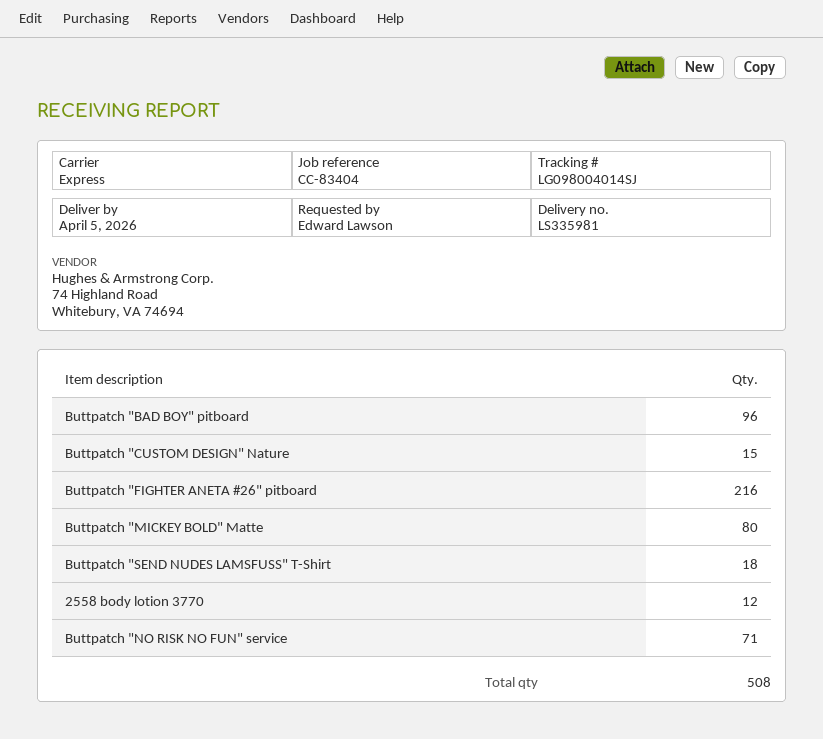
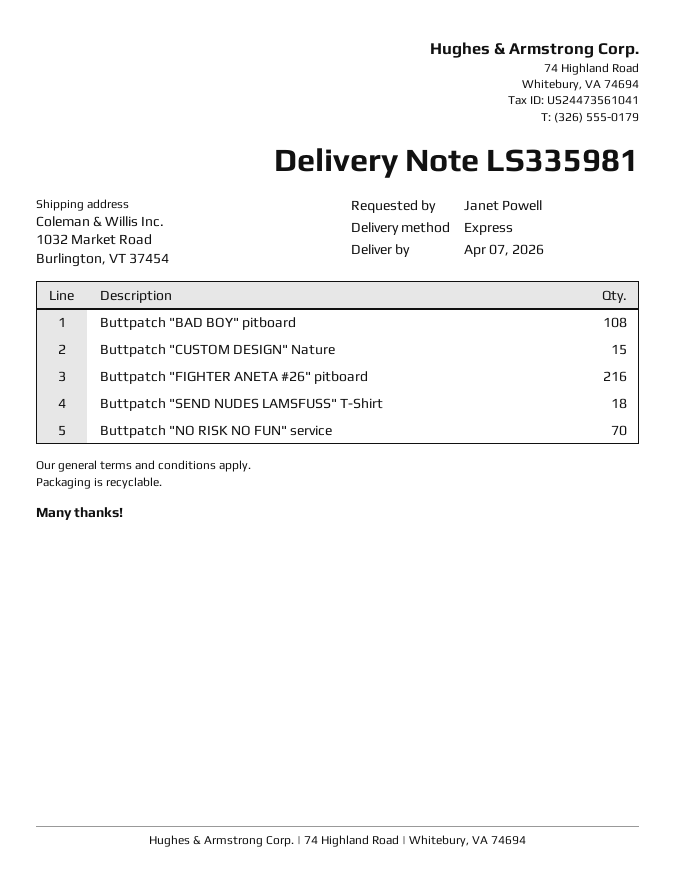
delivery date: 2026-04-05 -> 2026-04-07
ordered by: Edward Lawson -> Janet Powell
Buttpatch "BAD BOY" pitboard: 96 -> 108
Buttpatch "MICKEY BOLD" Matte: 80 -> none
2558 body lotion 3770: 12 -> none
Buttpatch "NO RISK NO FUN" service: 71 -> 70

